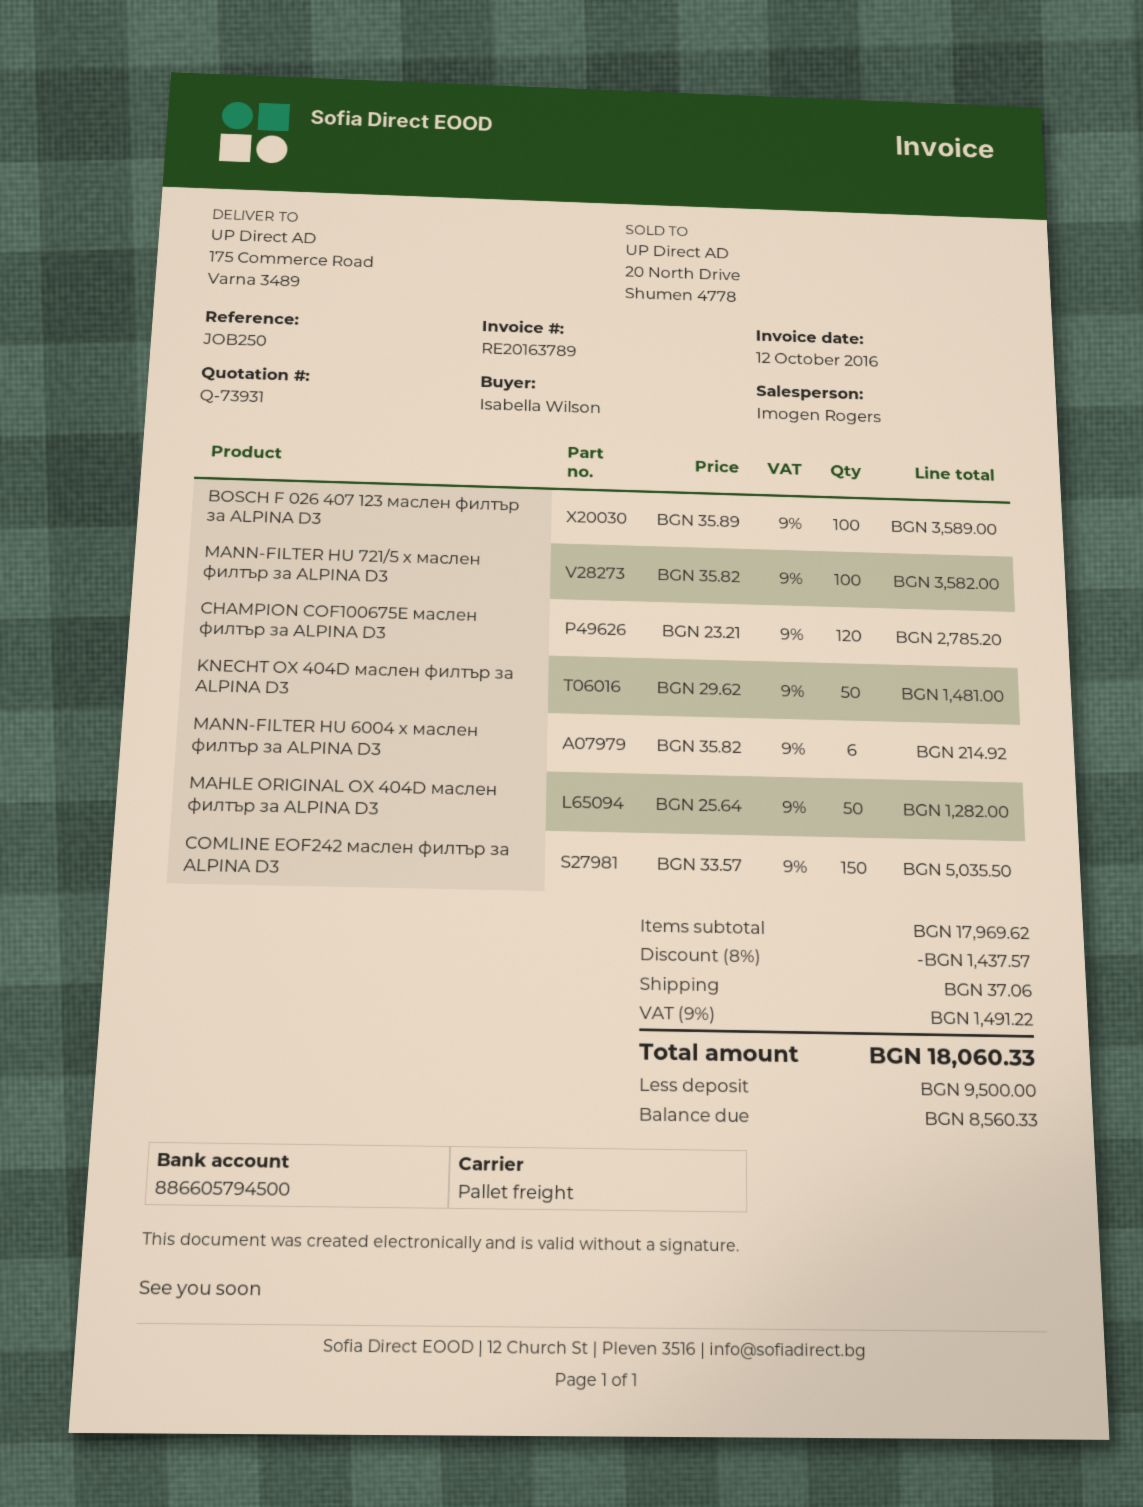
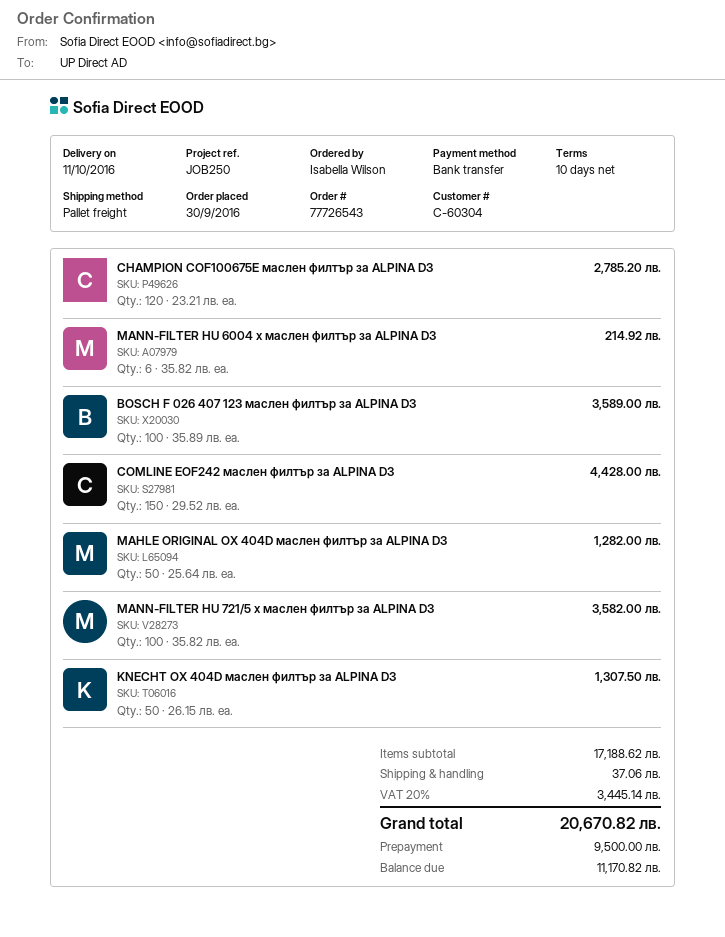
KNECHT OX 404D маслен филтър за ALPINA D3: 50 x 29.62 = 1481.00 -> 50 x 26.15 = 1307.50
COMLINE EOF242 маслен филтър за ALPINA D3: 150 x 33.57 = 5035.50 -> 150 x 29.52 = 4428.00
subtotal: 17969.62 -> 17188.62
discount: 8% = 1437.57 -> none
tax: 9% = 1491.22 -> 20% = 3445.14
total: 18060.33 -> 20670.82
balance: 8560.33 -> 11170.82

